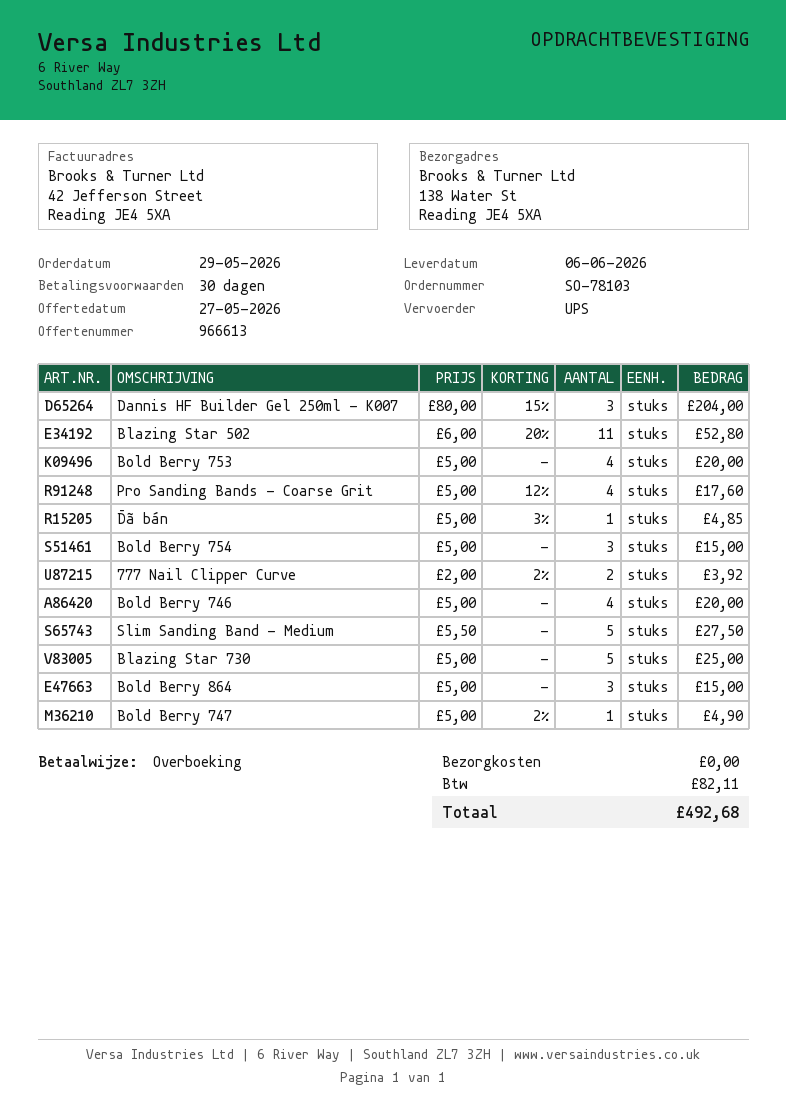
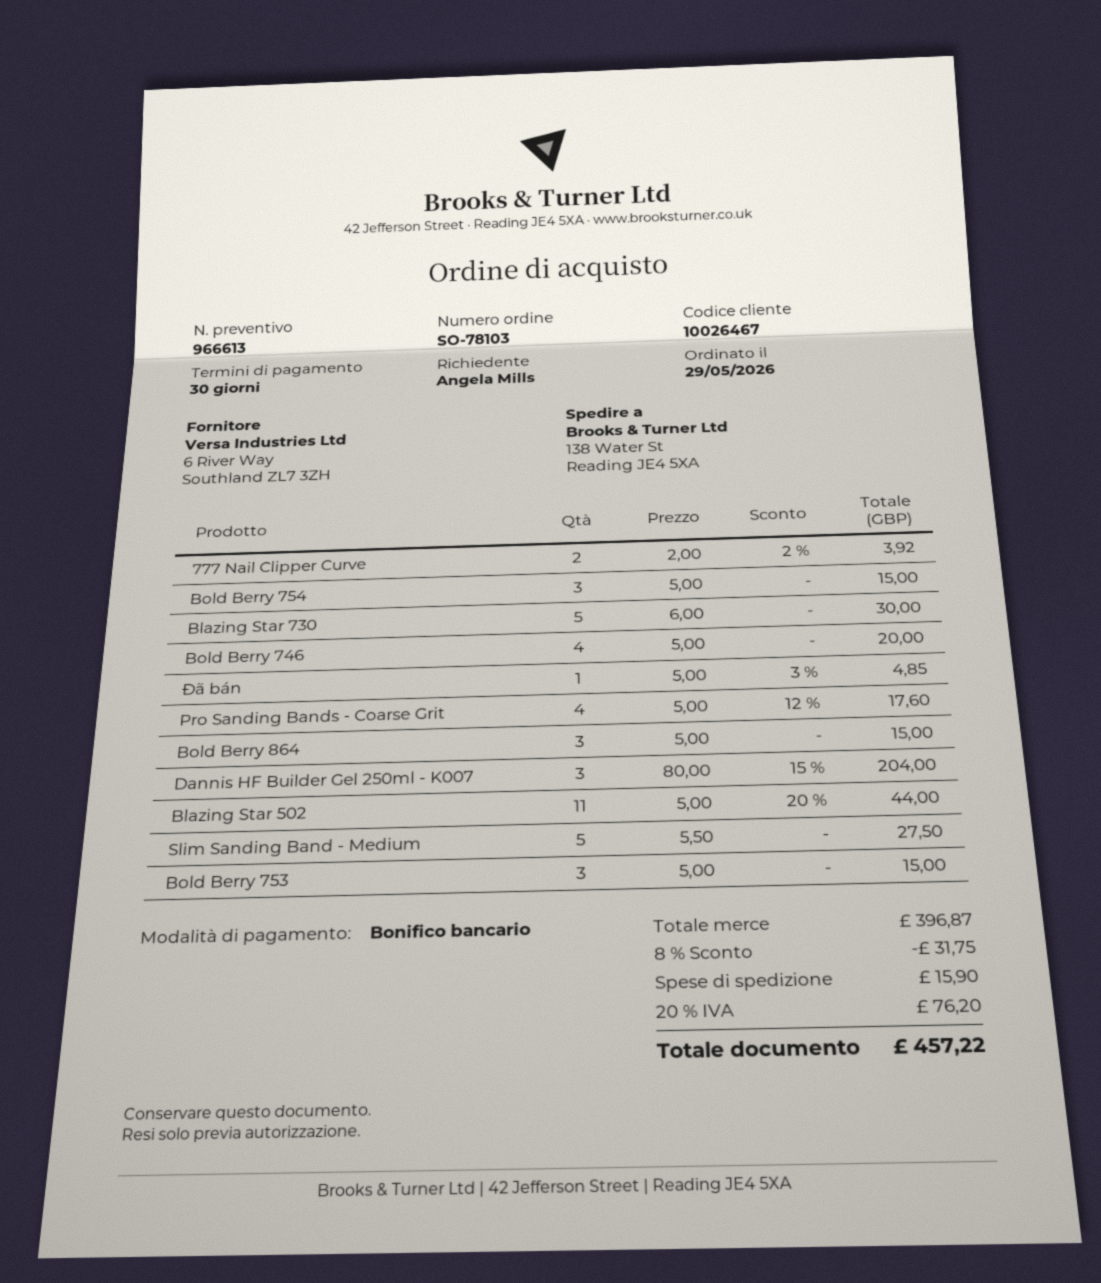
Blazing Star 502: 11 x 6.00 - 20% = 52.80 -> 11 x 5.00 - 20% = 44.00
Bold Berry 753: 4 x 5.00 = 20.00 -> 3 x 5.00 = 15.00
Blazing Star 730: 5 x 5.00 = 25.00 -> 5 x 6.00 = 30.00
Bold Berry 747: 1 x 5.00 - 2% = 4.90 -> none
discount: none -> 8% = 31.75
shipping: 0.00 -> 15.90
tax: 82.11 -> 76.20
total: 492.68 -> 457.22

